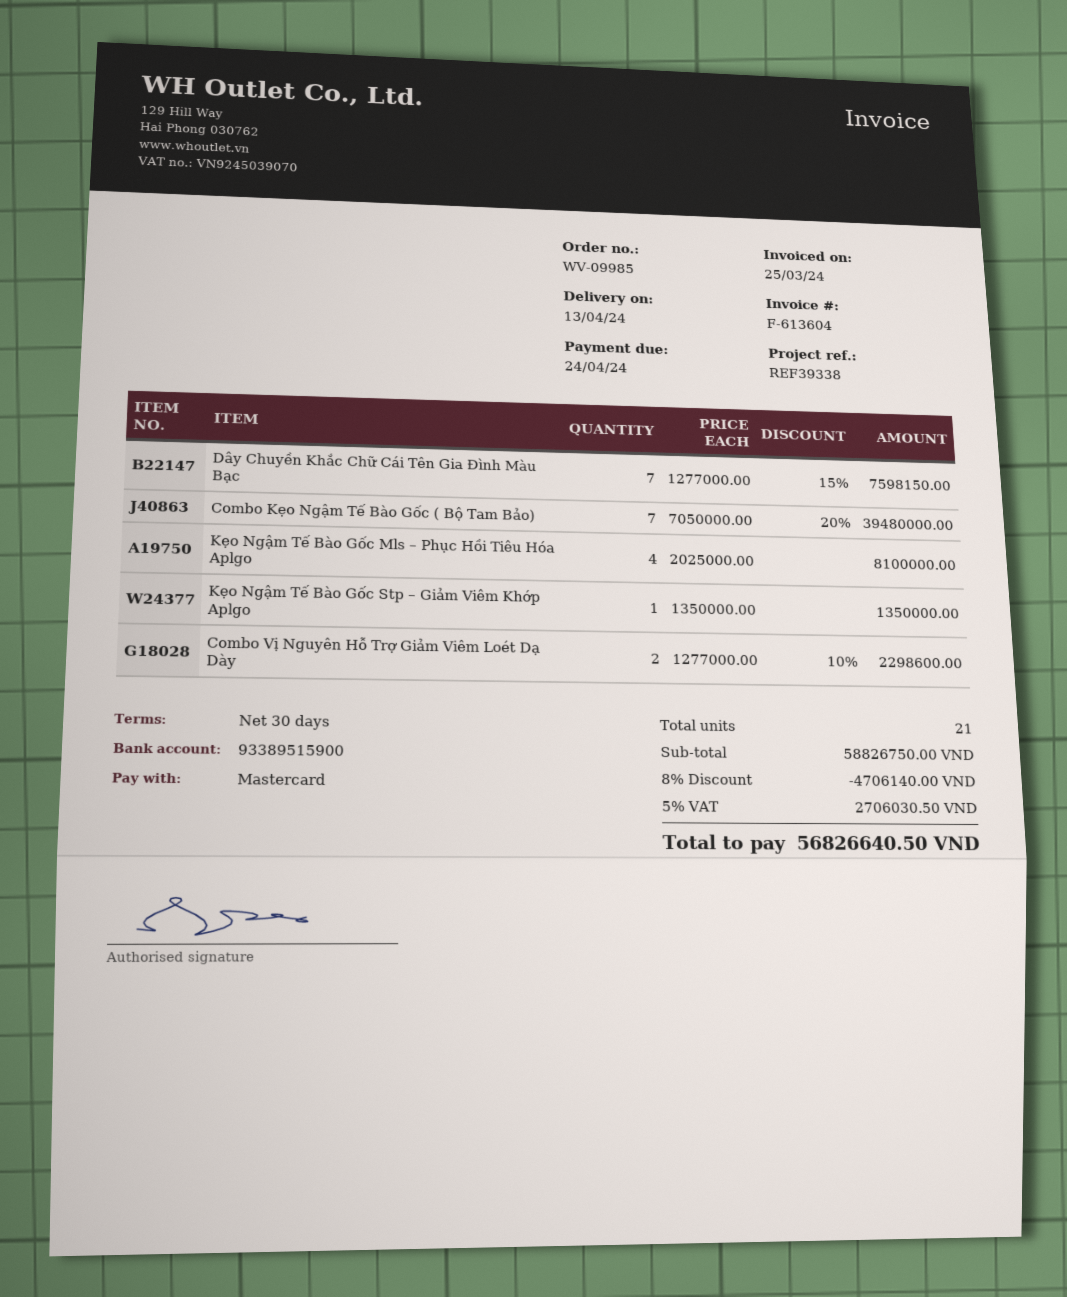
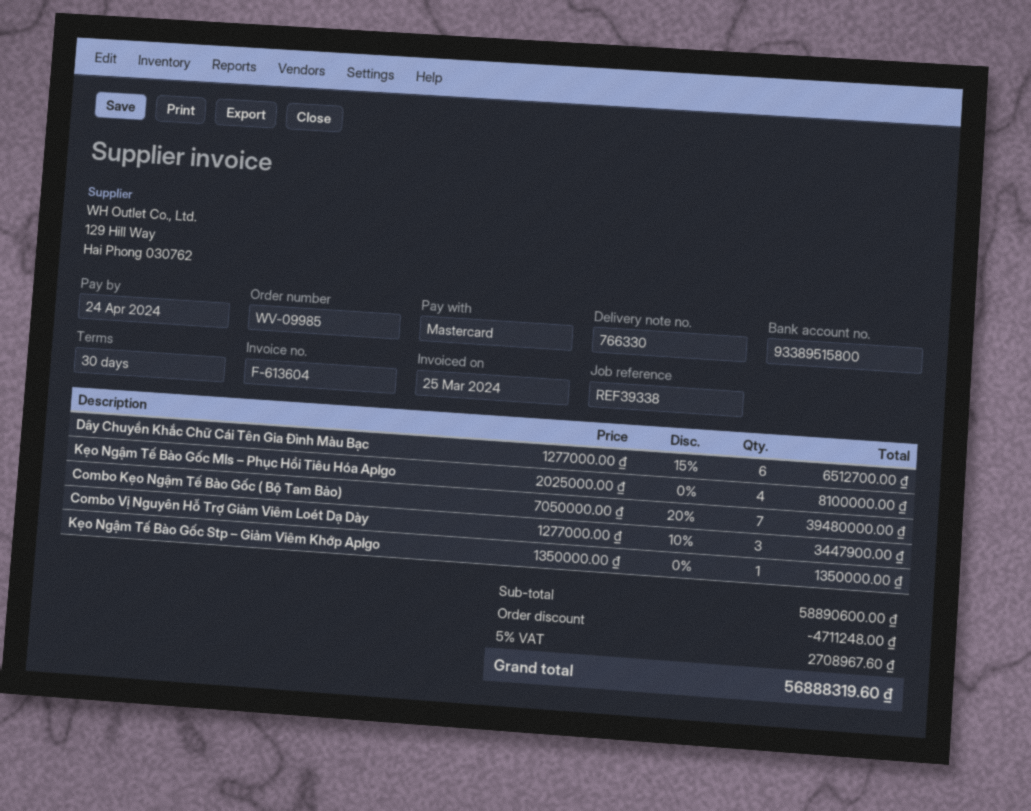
bank account: 93389515900 -> 93389515800
Dây Chuyền Khắc Chữ Cái Tên Gia Đình Màu Bạc: 7 x 1277000.00 - 15% = 7598150.00 -> 6 x 1277000.00 - 15% = 6512700.00
Combo Vị Nguyên Hỗ Trợ Giảm Viêm Loét Dạ Dày: 2 x 1277000.00 - 10% = 2298600.00 -> 3 x 1277000.00 - 10% = 3447900.00
subtotal: 58826750.00 -> 58890600.00
discount: 4706140.00 -> 4711248.00
tax: 5% = 2706030.50 -> 5% = 2708967.60
total: 56826640.50 -> 56888319.60

